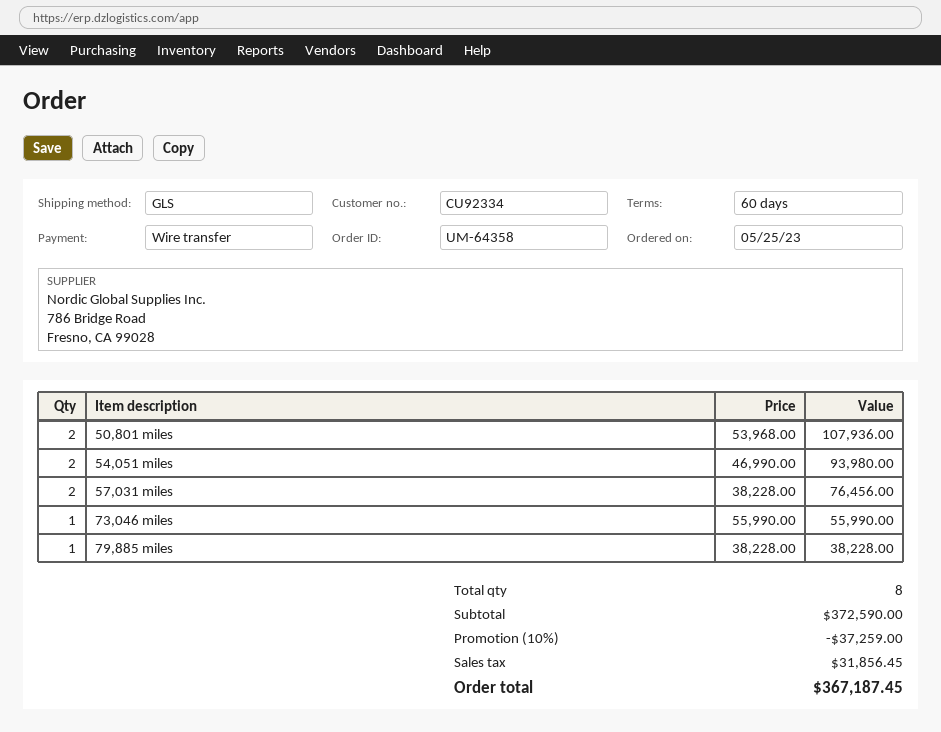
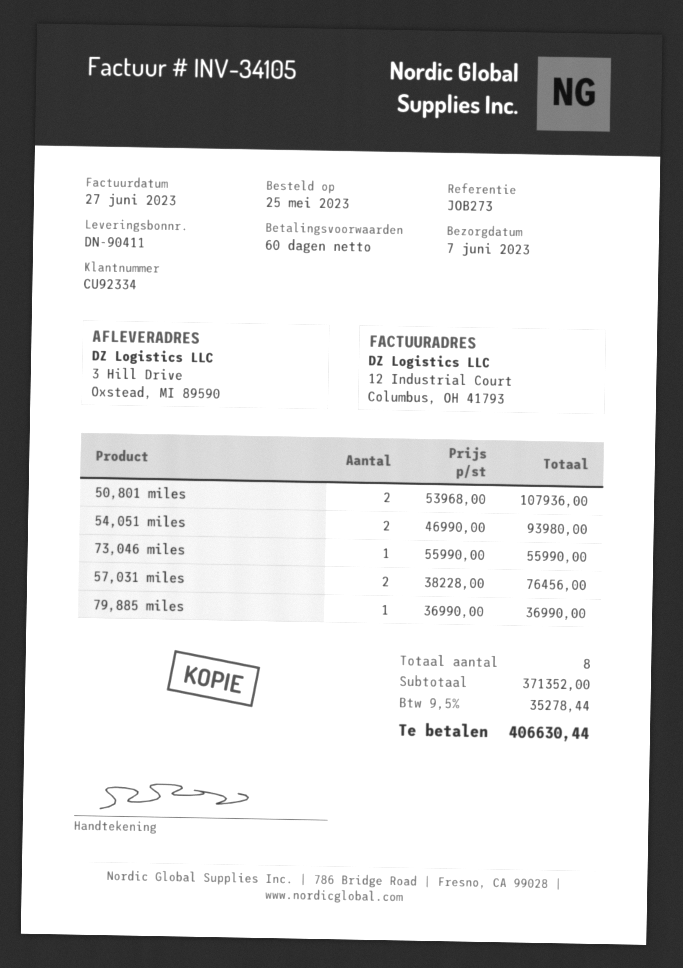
79,885 miles: 1 x 38228.00 = 38228.00 -> 1 x 36990.00 = 36990.00
subtotal: 372590.00 -> 371352.00
discount: 10% = 37259.00 -> none
tax: 31856.45 -> 35278.44
total: 367187.45 -> 406630.44

